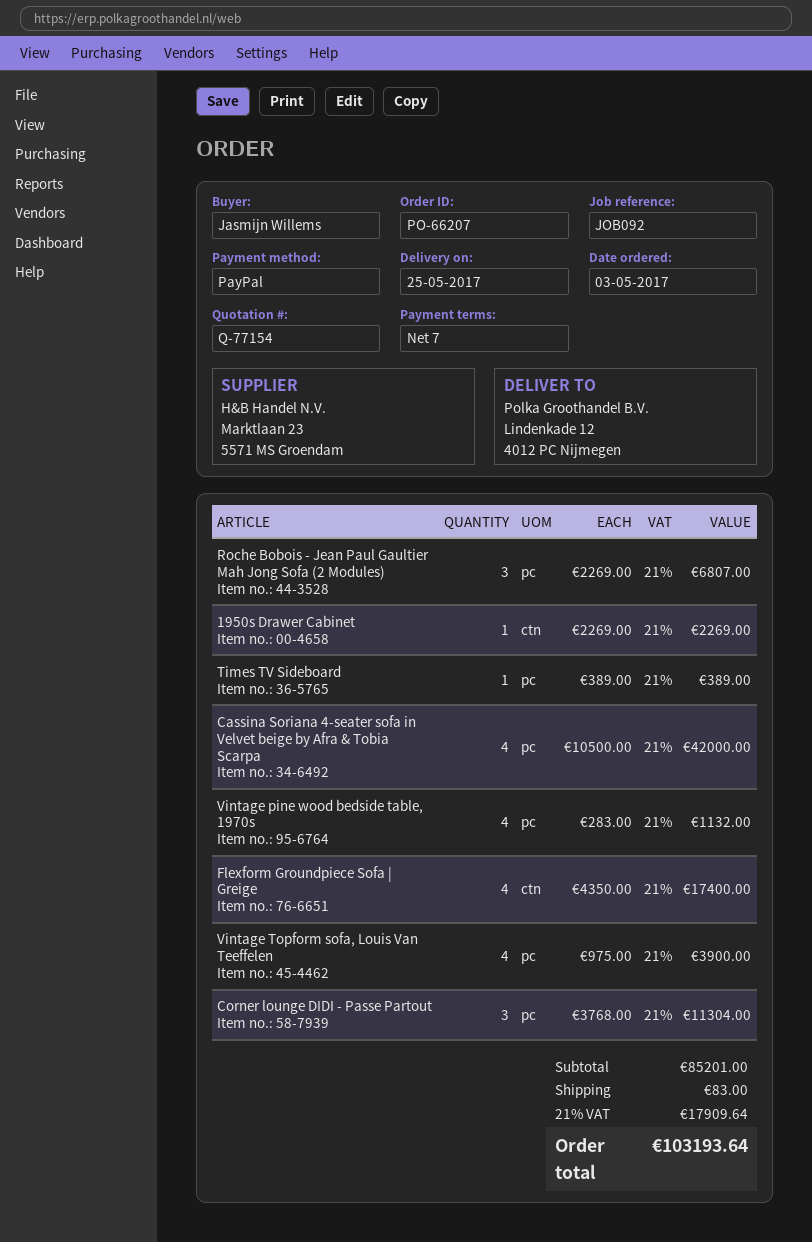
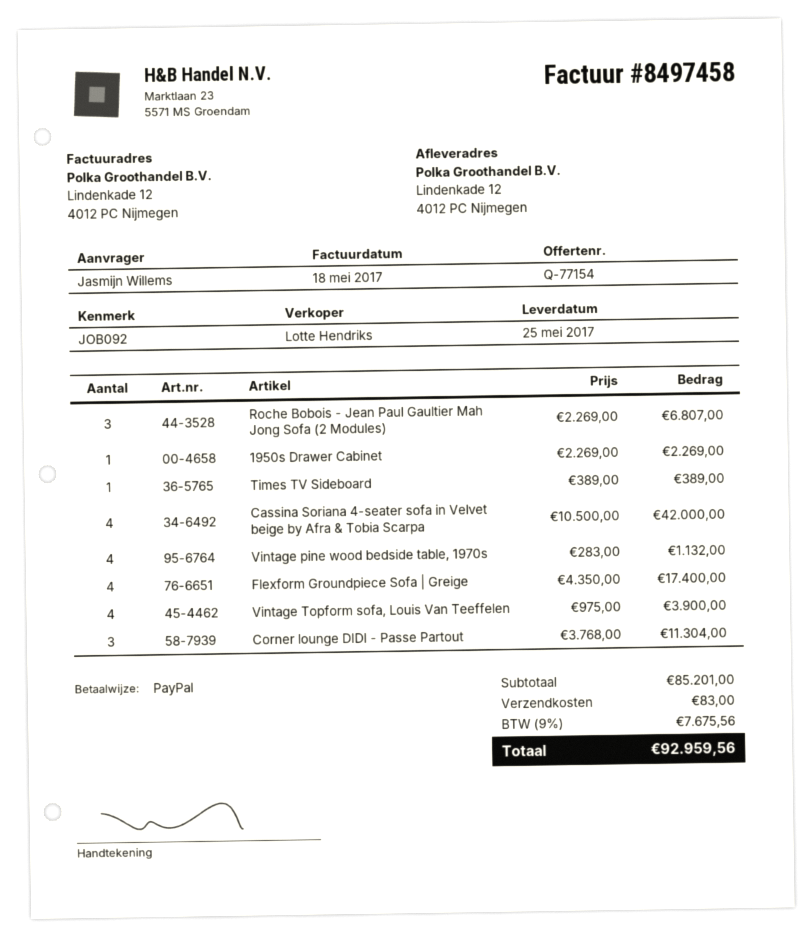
tax: 21% = 17909.64 -> 9% = 7675.56
total: 103193.64 -> 92959.56

